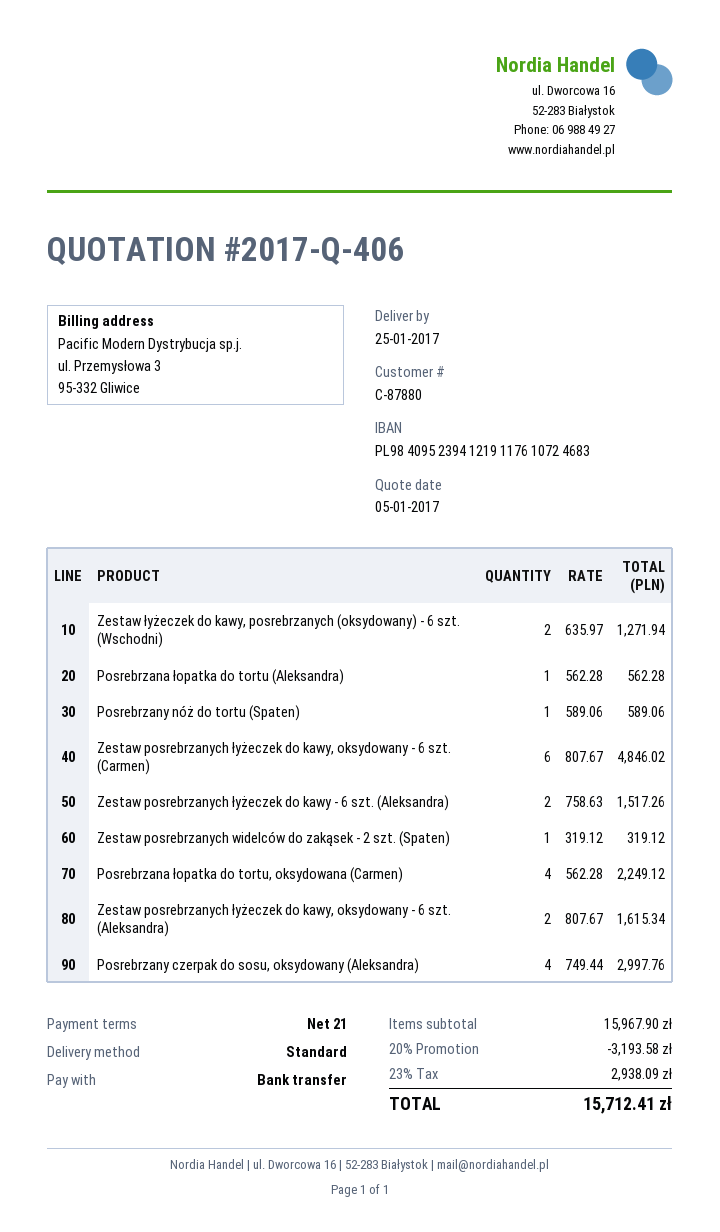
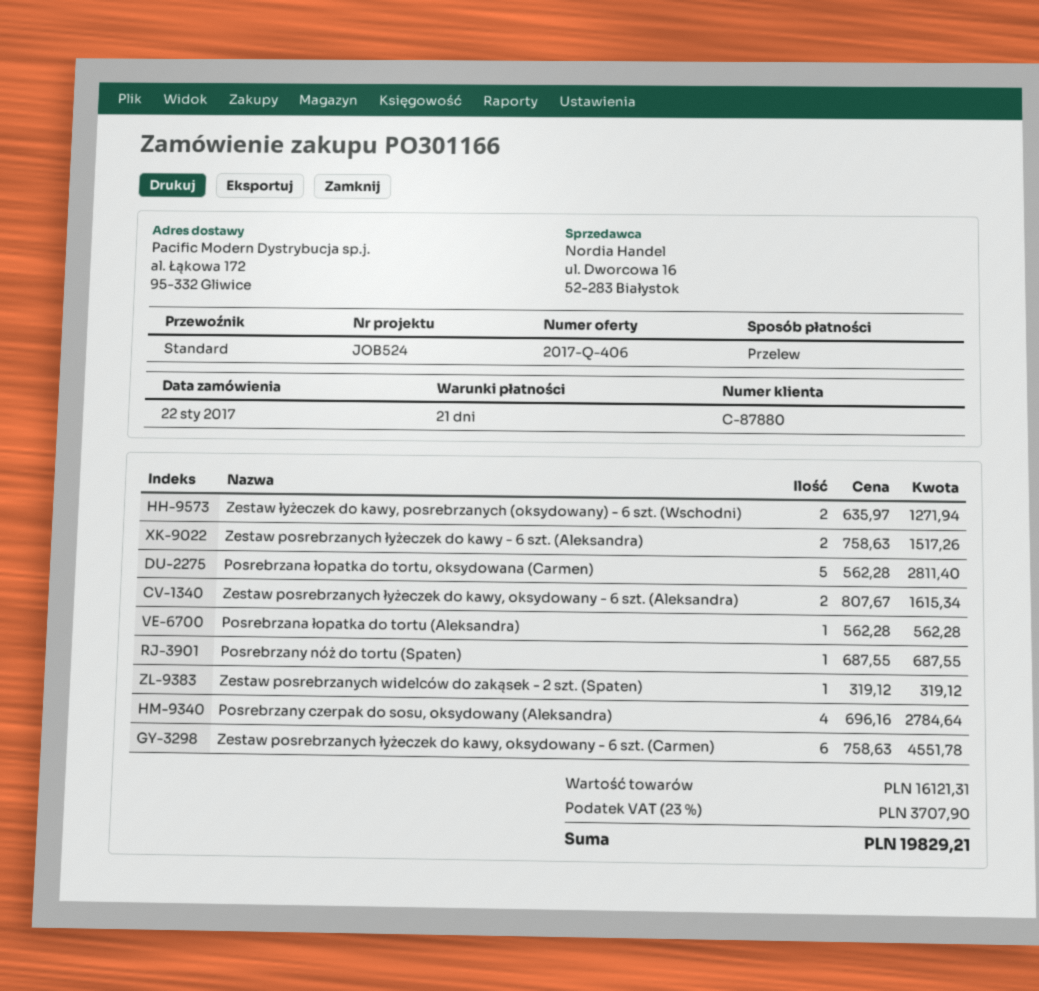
Posrebrzany nóż do tortu (Spaten): 1 x 589.06 = 589.06 -> 1 x 687.55 = 687.55
Zestaw posrebrzanych łyżeczek do kawy, oksydowany - 6 szt. (Carmen): 6 x 807.67 = 4846.02 -> 6 x 758.63 = 4551.78
Posrebrzana łopatka do tortu, oksydowana (Carmen): 4 x 562.28 = 2249.12 -> 5 x 562.28 = 2811.40
Posrebrzany czerpak do sosu, oksydowany (Aleksandra): 4 x 749.44 = 2997.76 -> 4 x 696.16 = 2784.64
subtotal: 15967.90 -> 16121.31
discount: 20% = 3193.58 -> none
tax: 23% = 2938.09 -> 23% = 3707.90
total: 15712.41 -> 19829.21

